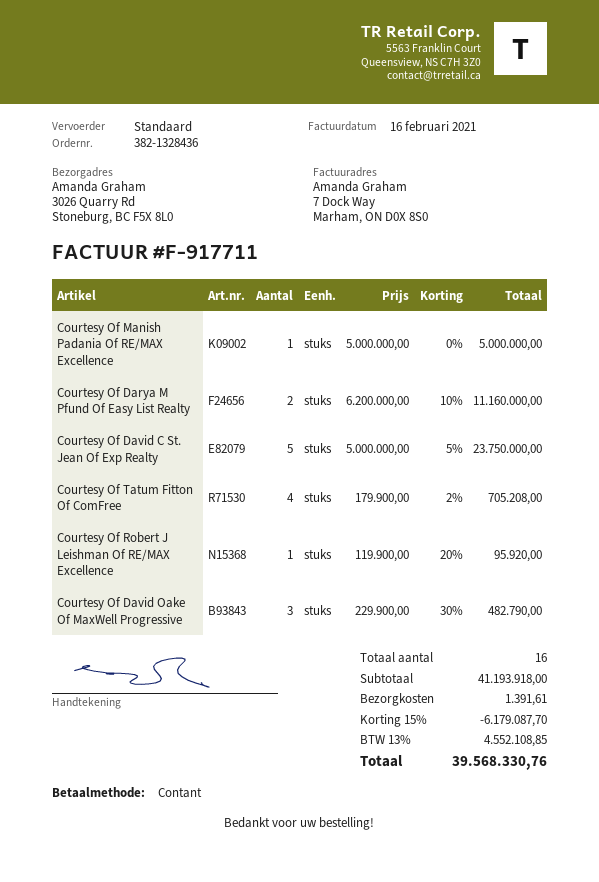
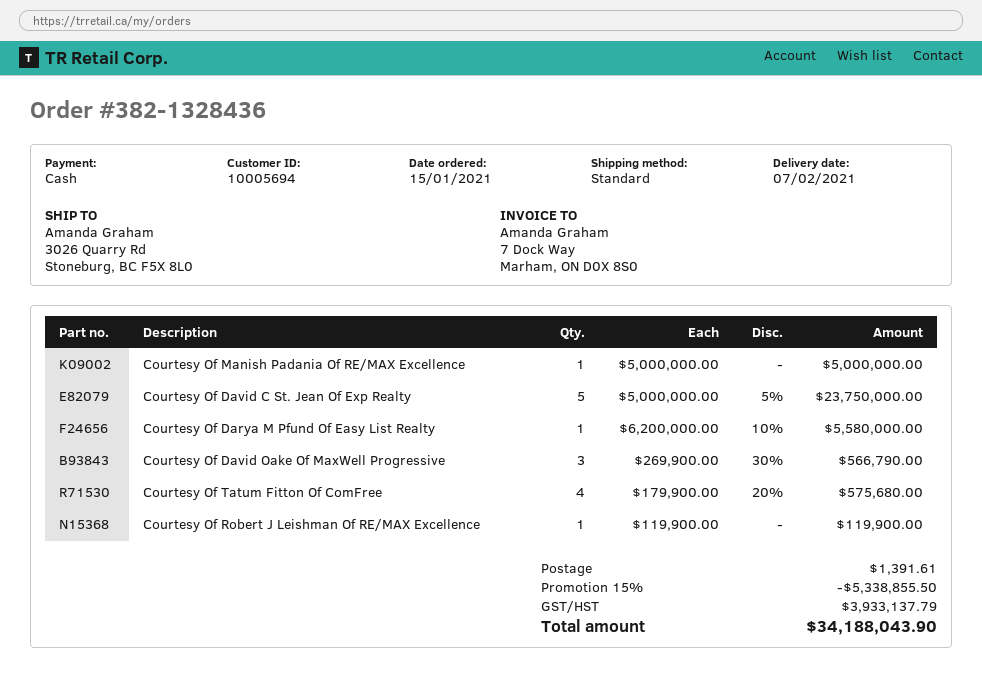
Courtesy Of Darya M Pfund Of Easy List Realty: 2 x 6200000.00 - 10% = 11160000.00 -> 1 x 6200000.00 - 10% = 5580000.00
Courtesy Of Tatum Fitton Of ComFree: 4 x 179900.00 - 2% = 705208.00 -> 4 x 179900.00 - 20% = 575680.00
Courtesy Of Robert J Leishman Of RE/MAX Excellence: 1 x 119900.00 - 20% = 95920.00 -> 1 x 119900.00 = 119900.00
Courtesy Of David Oake Of MaxWell Progressive: 3 x 229900.00 - 30% = 482790.00 -> 3 x 269900.00 - 30% = 566790.00
discount: 15% = 6179087.70 -> 15% = 5338855.50
tax: 4552108.85 -> 3933137.79
total: 39568330.76 -> 34188043.90

